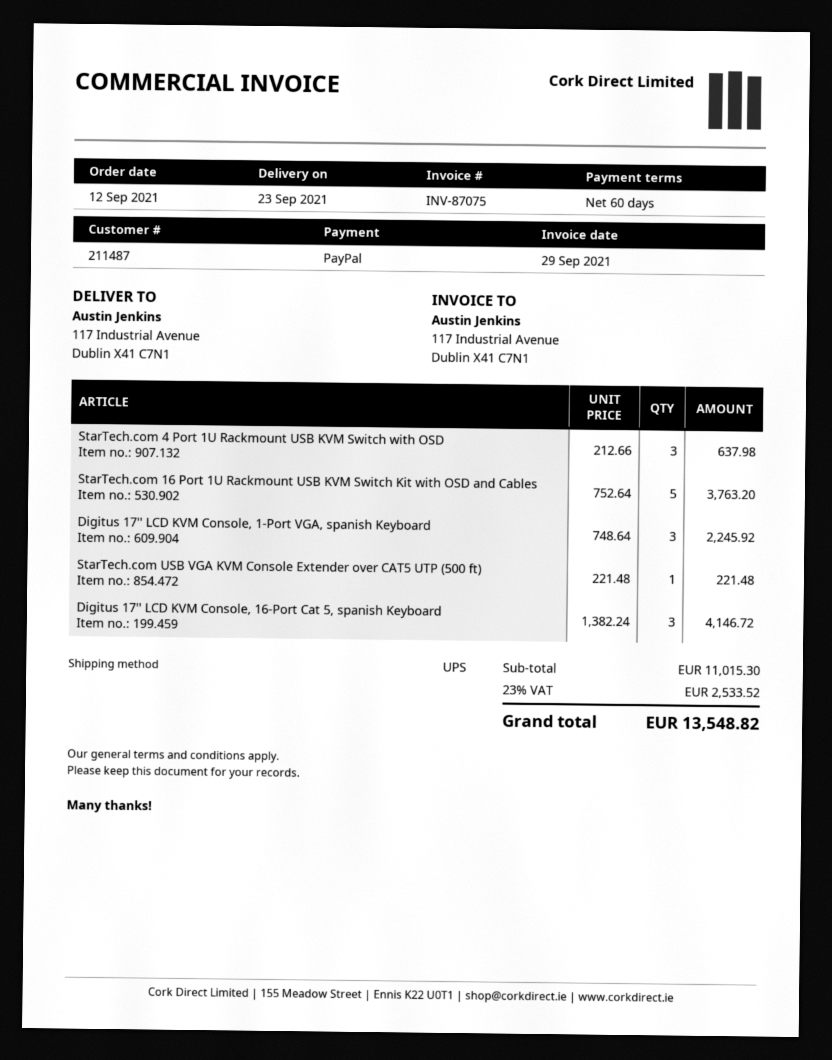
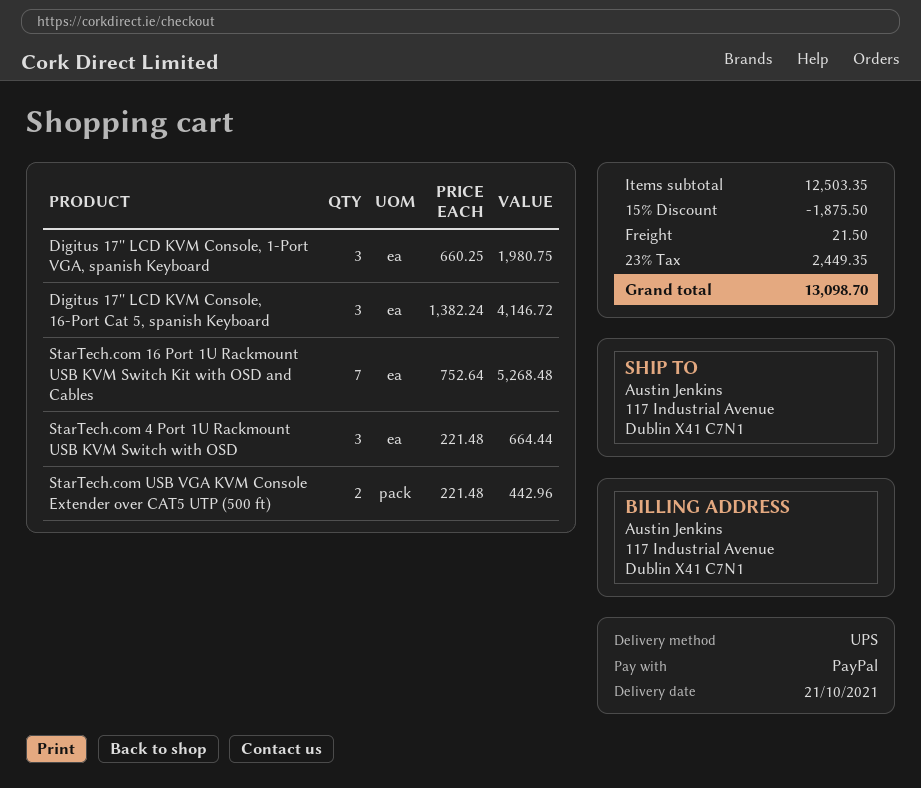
delivery date: 2021-09-23 -> 2021-10-21
StarTech.com 4 Port 1U Rackmount USB KVM Switch with OSD: 3 x 212.66 = 637.98 -> 3 x 221.48 = 664.44
StarTech.com 16 Port 1U Rackmount USB KVM Switch Kit with OSD and Cables: 5 x 752.64 = 3763.20 -> 7 x 752.64 = 5268.48
Digitus 17'' LCD KVM Console, 1-Port VGA, spanish Keyboard: 3 x 748.64 = 2245.92 -> 3 x 660.25 = 1980.75
StarTech.com USB VGA KVM Console Extender over CAT5 UTP (500 ft): 1 x 221.48 = 221.48 -> 2 x 221.48 = 442.96
subtotal: 11015.30 -> 12503.35
discount: none -> 15% = 1875.50
shipping: none -> 21.50
tax: 23% = 2533.52 -> 23% = 2449.35
total: 13548.82 -> 13098.70

